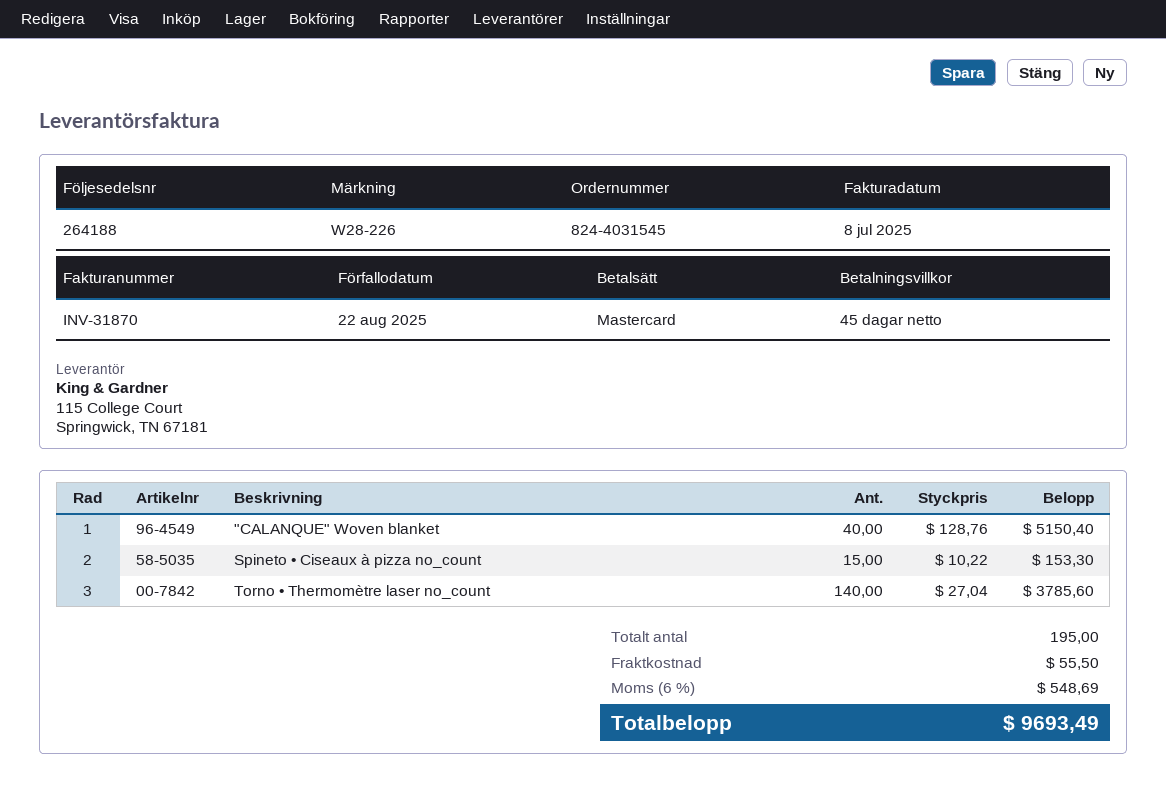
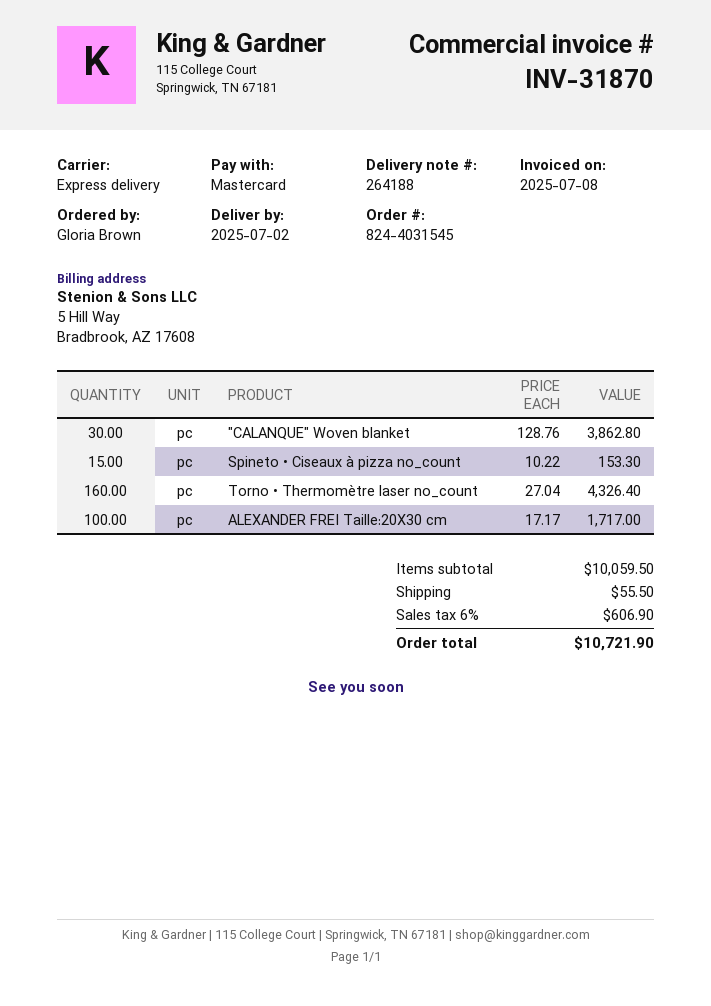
"CALANQUE" Woven blanket: 40 x 128.76 = 5150.40 -> 30 x 128.76 = 3862.80
Torno • Thermomètre laser no_count: 140 x 27.04 = 3785.60 -> 160 x 27.04 = 4326.40
ALEXANDER FREI Taille:20X30 cm: none -> 100 x 17.17 = 1717.00
tax: 6% = 548.69 -> 6% = 606.90
total: 9693.49 -> 10721.90

